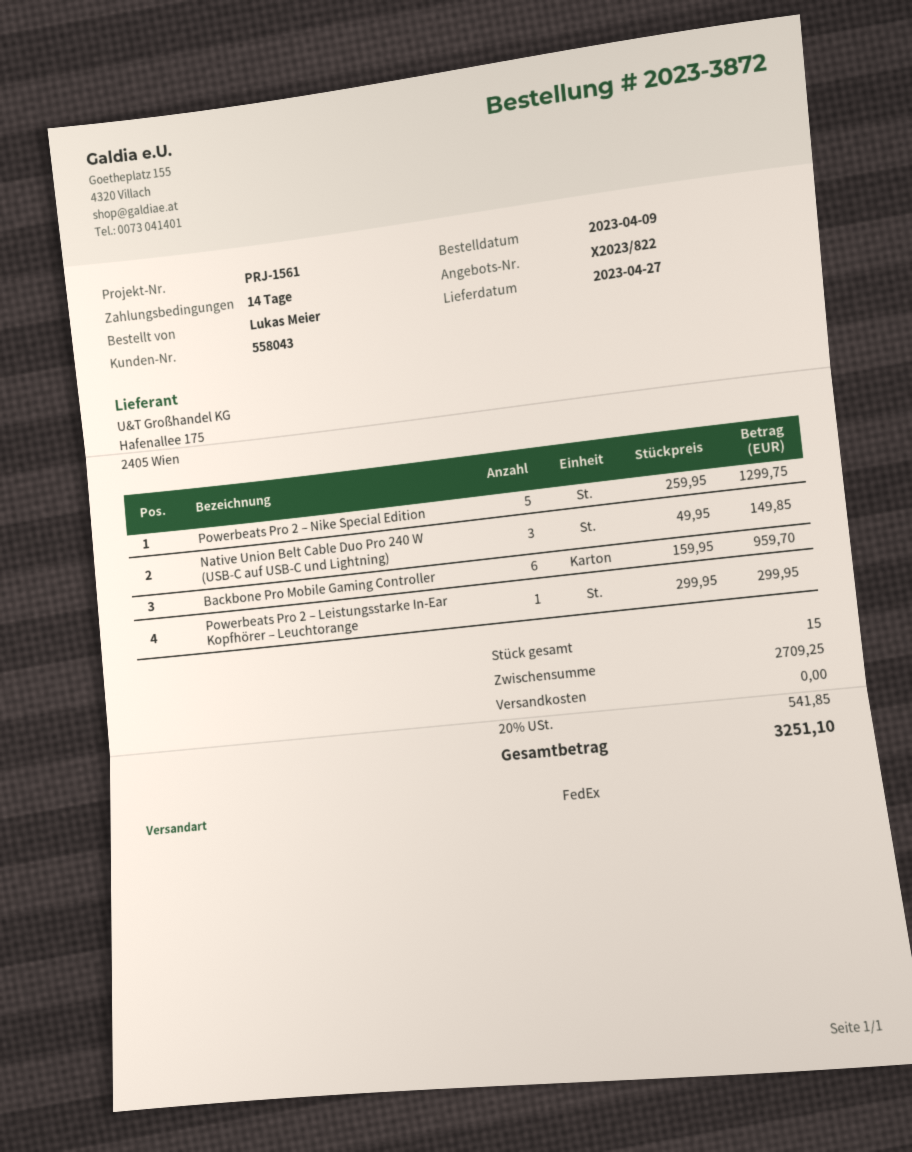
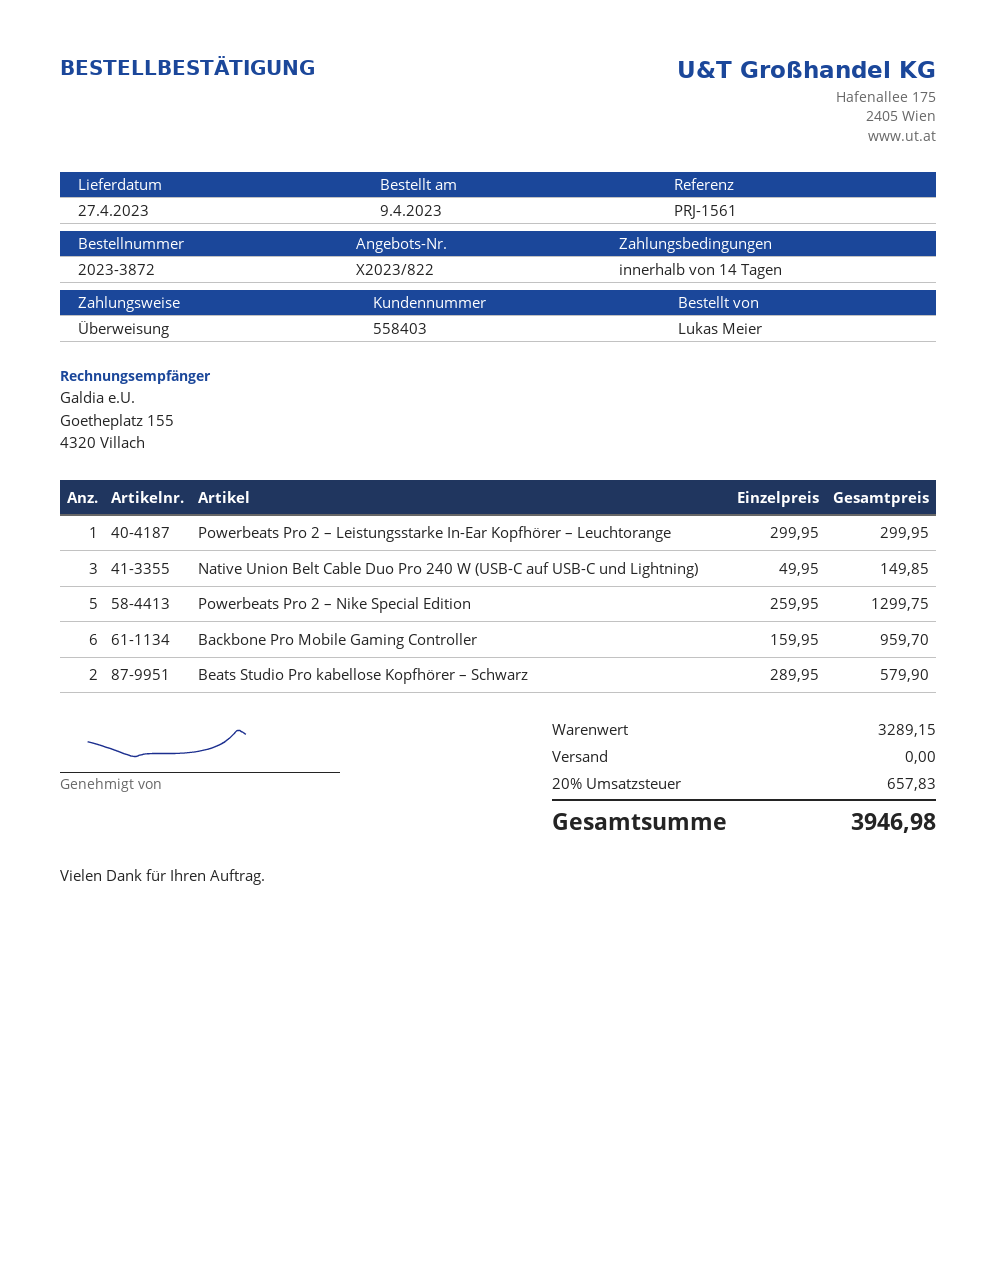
customer number: 558043 -> 558403
Beats Studio Pro kabellose Kopfhörer – Schwarz: none -> 2 x 289.95 = 579.90
subtotal: 2709.25 -> 3289.15
tax: 20% = 541.85 -> 20% = 657.83
total: 3251.10 -> 3946.98

